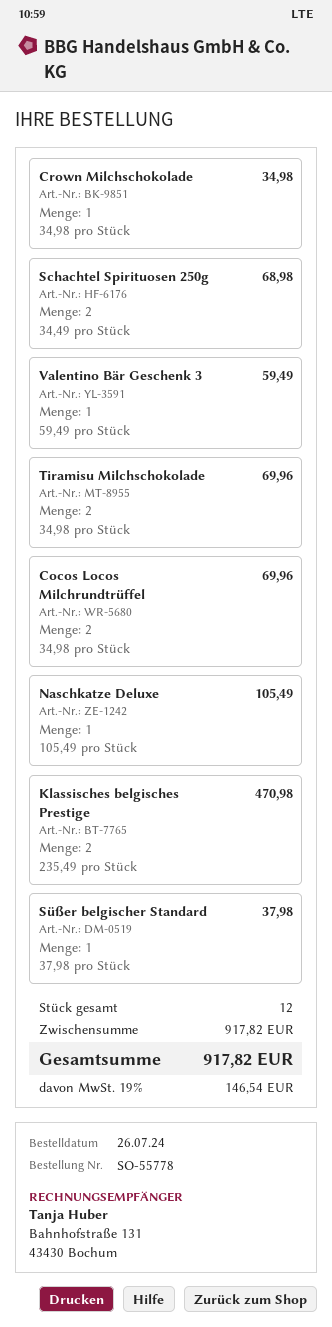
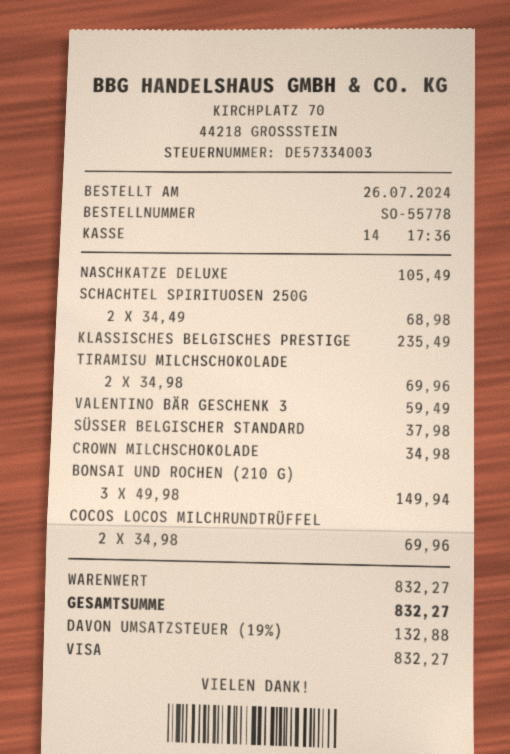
Klassisches belgisches Prestige: 2 x 235.49 = 470.98 -> 1 x 235.49 = 235.49
BONSAI UND ROCHEN (210 G): none -> 3 x 49.98 = 149.94
subtotal: 917.82 -> 832.27
tax: 19% = 146.54 -> 19% = 132.88
total: 917.82 -> 832.27

